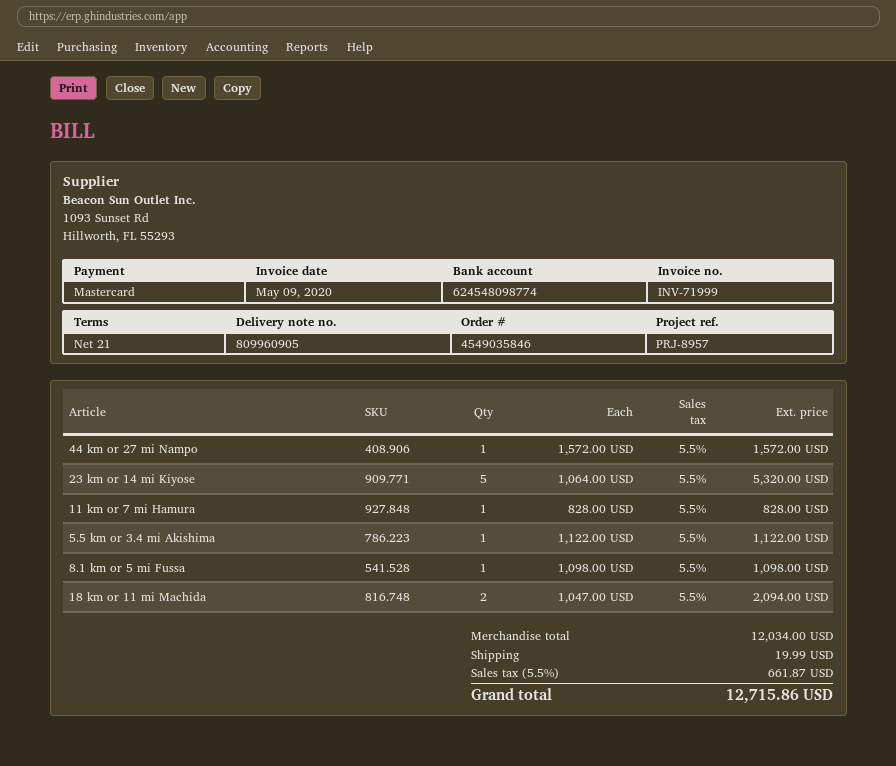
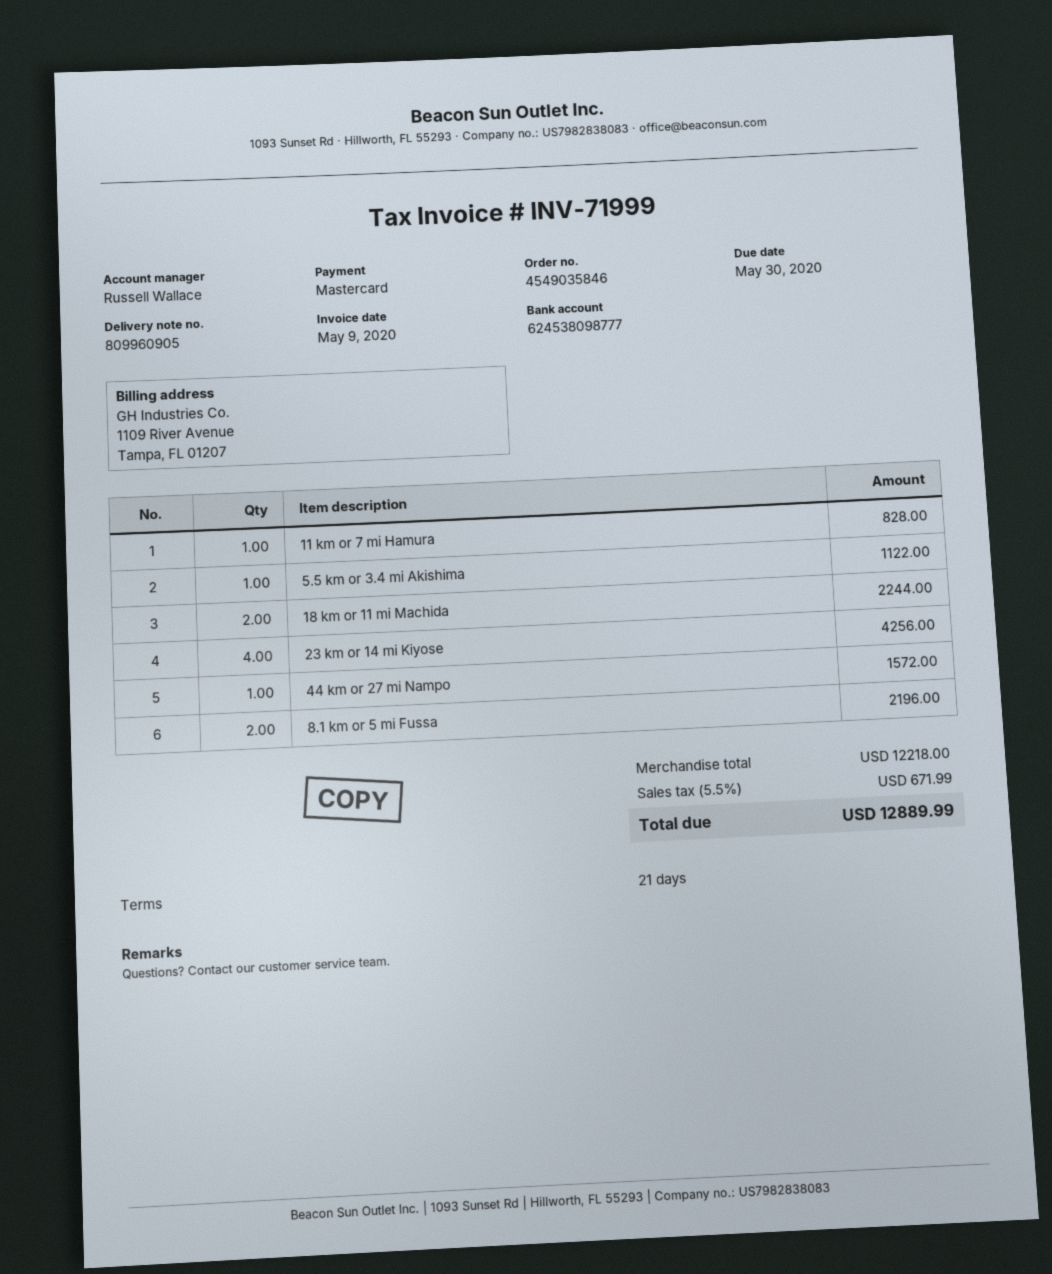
bank account: 624548098774 -> 624538098777
23 km or 14 mi Kiyose: 5 for 5320.00 -> 4 for 4256.00
8.1 km or 5 mi Fussa: 1 for 1098.00 -> 2 for 2196.00
18 km or 11 mi Machida: 2 for 2094.00 -> 2 for 2244.00
subtotal: 12034.00 -> 12218.00
shipping: 19.99 -> none
tax: 5.5% = 661.87 -> 5.5% = 671.99
total: 12715.86 -> 12889.99

